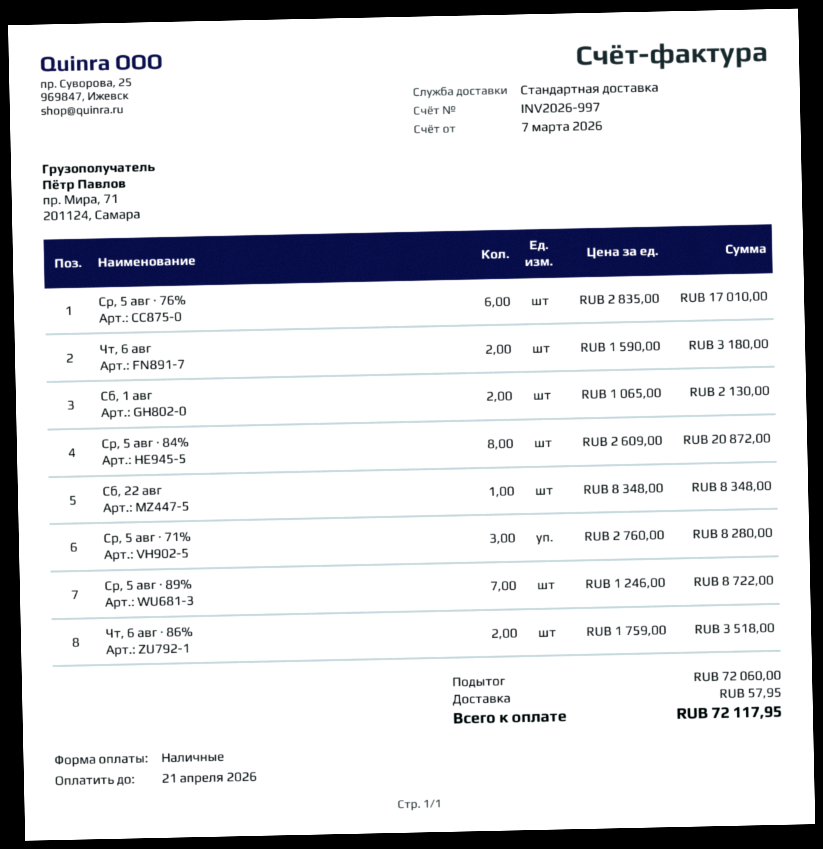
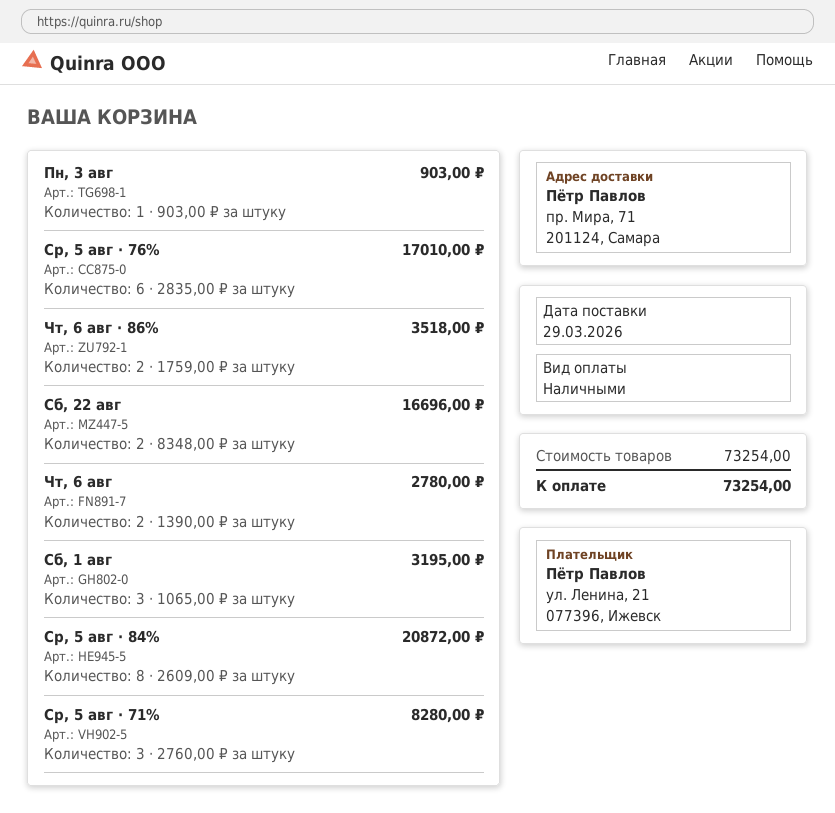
Чт, 6 авг: 2 x 1590.00 = 3180.00 -> 2 x 1390.00 = 2780.00
Сб, 1 авг: 2 x 1065.00 = 2130.00 -> 3 x 1065.00 = 3195.00
Сб, 22 авг: 1 x 8348.00 = 8348.00 -> 2 x 8348.00 = 16696.00
Ср, 5 авг · 89%: 7 x 1246.00 = 8722.00 -> none
Пн, 3 авг: none -> 1 x 903.00 = 903.00
subtotal: 72060.00 -> 73254.00
shipping: 57.95 -> none
total: 72117.95 -> 73254.00

